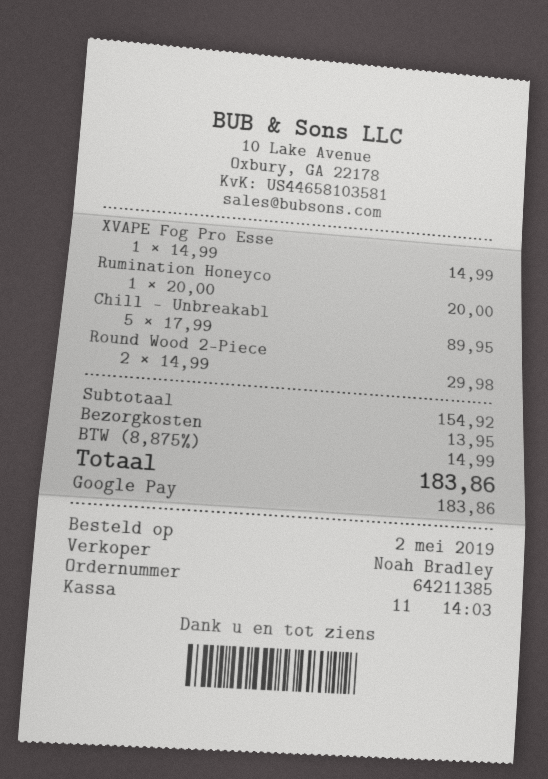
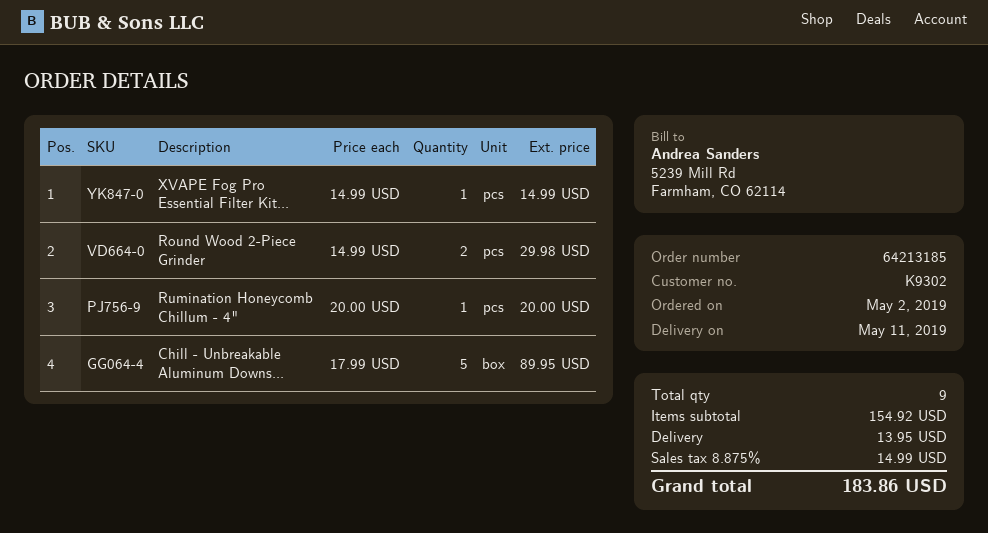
order number: 64211385 -> 64213185

